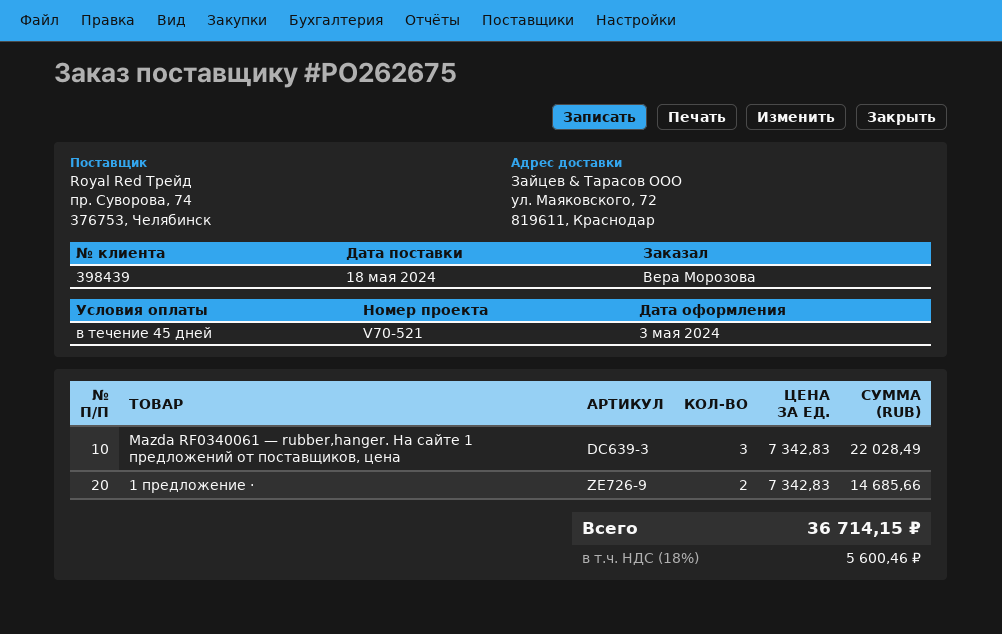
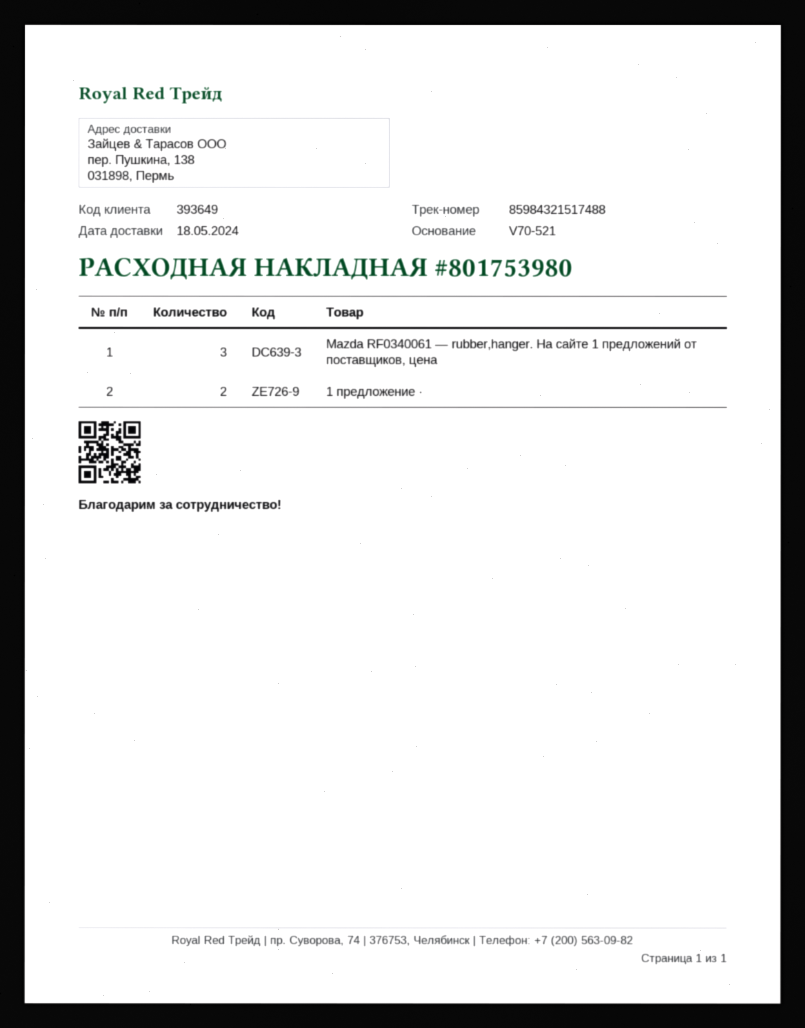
customer number: 398439 -> 393649
ship to: ул. Маяковского, 72, 819611, Краснодар -> пер. Пушкина, 138, 031898, Пермь

